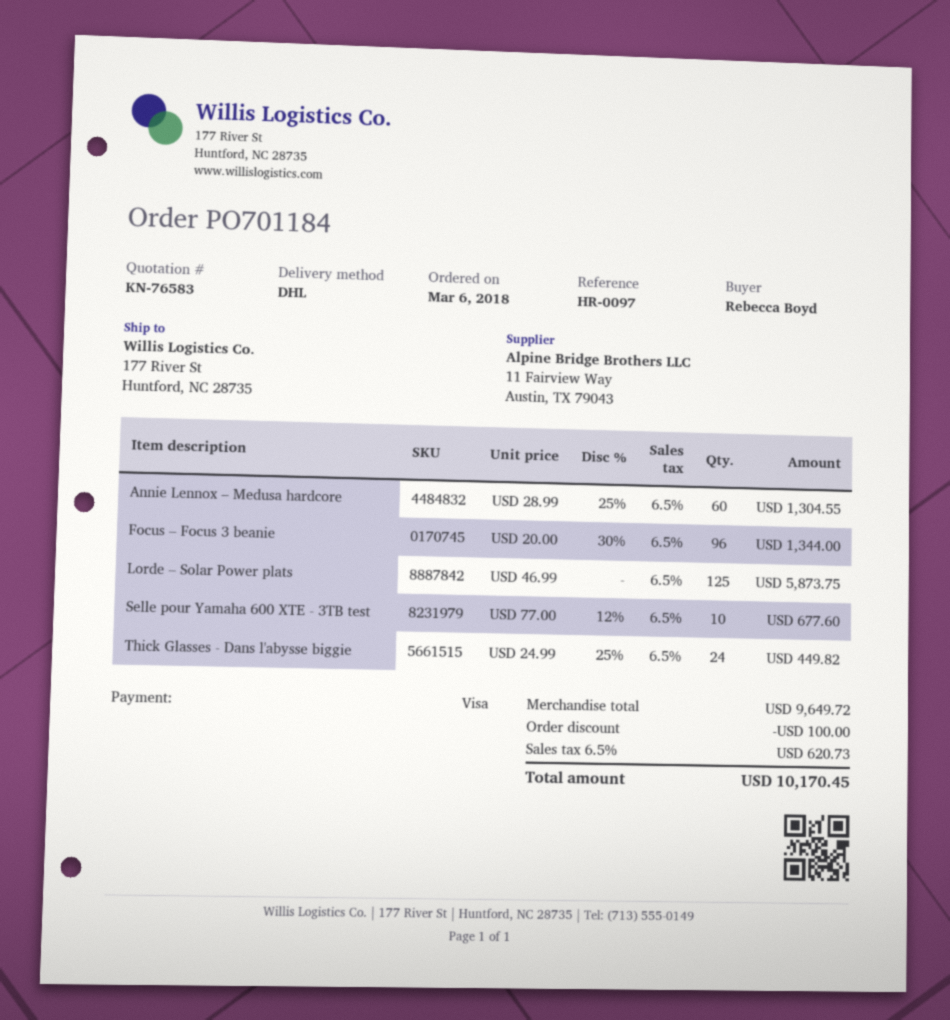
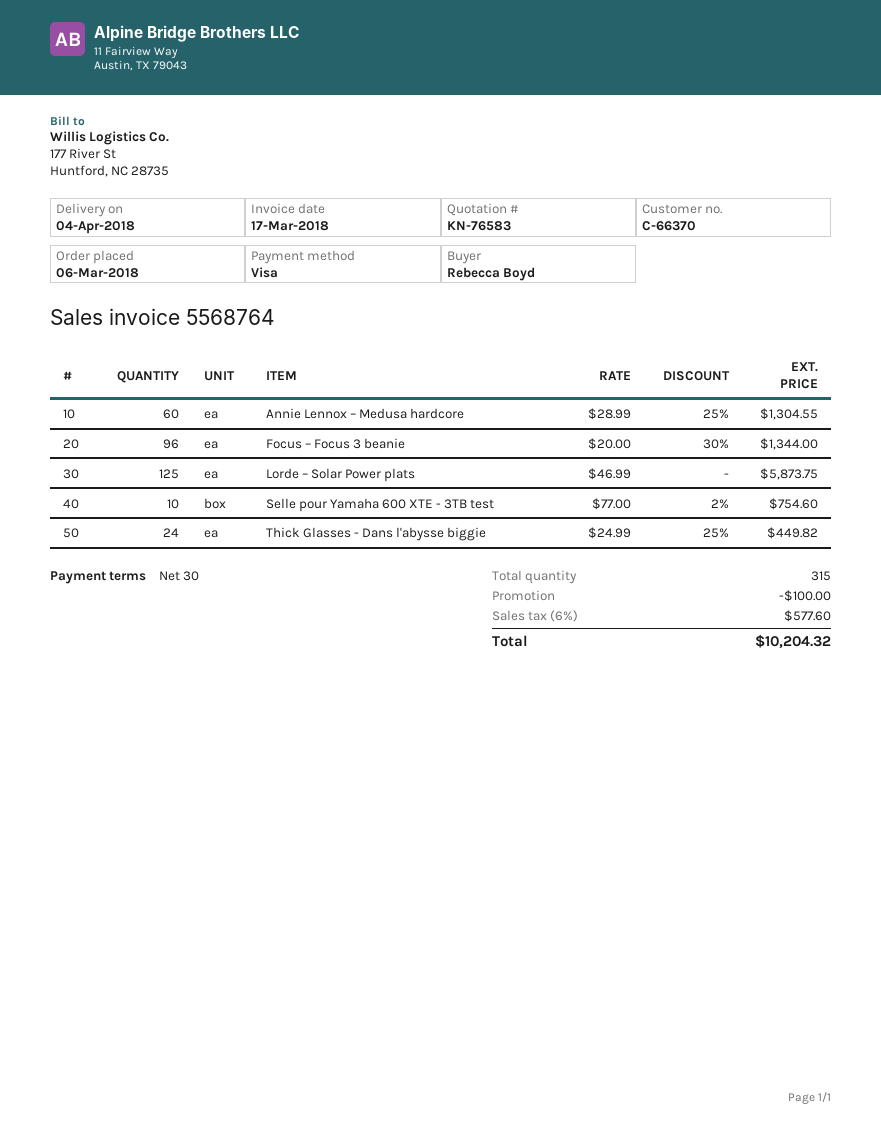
Selle pour Yamaha 600 XTE - 3TB test: 10 x 77.00 - 12% = 677.60 -> 10 x 77.00 - 2% = 754.60
tax: 6.5% = 620.73 -> 6% = 577.60
total: 10170.45 -> 10204.32

